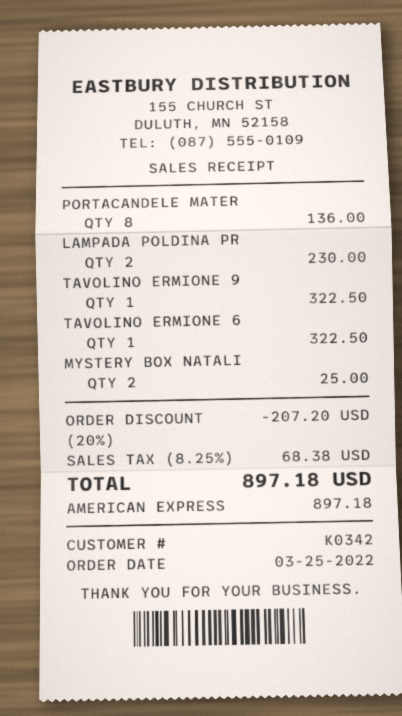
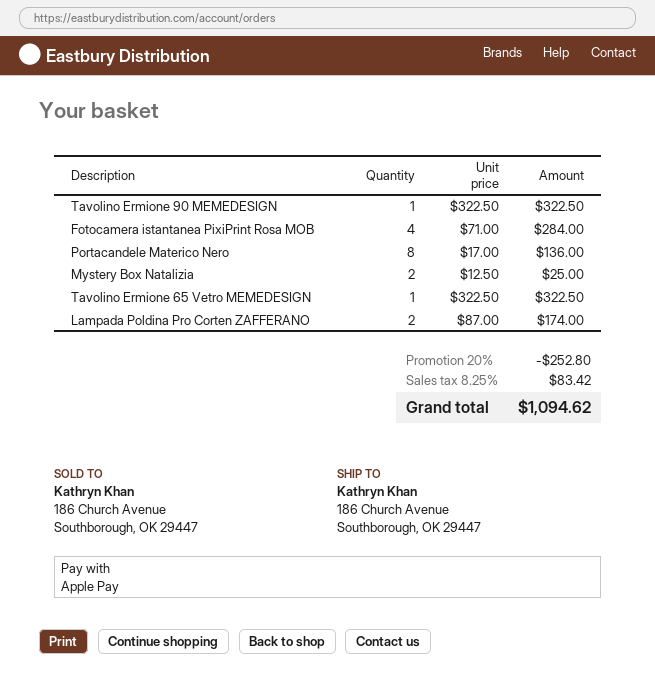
payment method: American Express -> Apple Pay
LAMPADA POLDINA PR: 2 for 230.00 -> 2 for 174.00
Fotocamera istantanea PixiPrint Rosa MOB: none -> 4 for 284.00
discount: 20% = 207.20 -> 20% = 252.80
tax: 8.25% = 68.38 -> 8.25% = 83.42
total: 897.18 -> 1094.62

